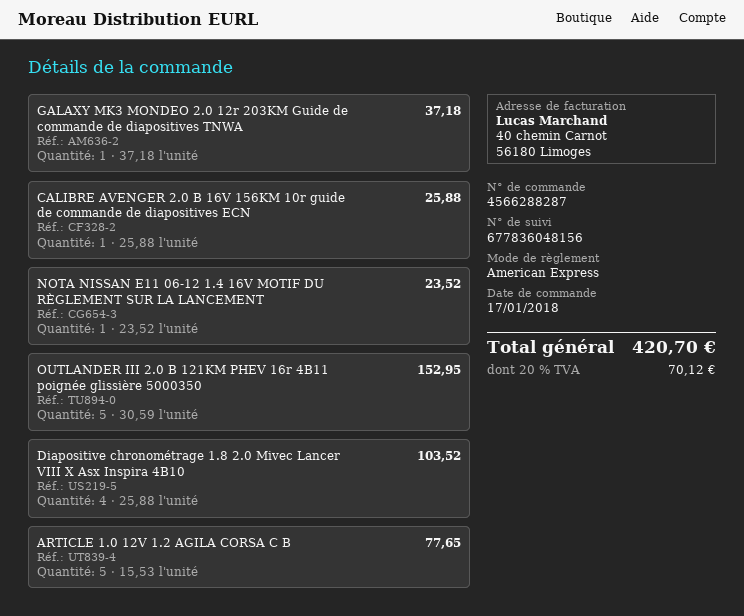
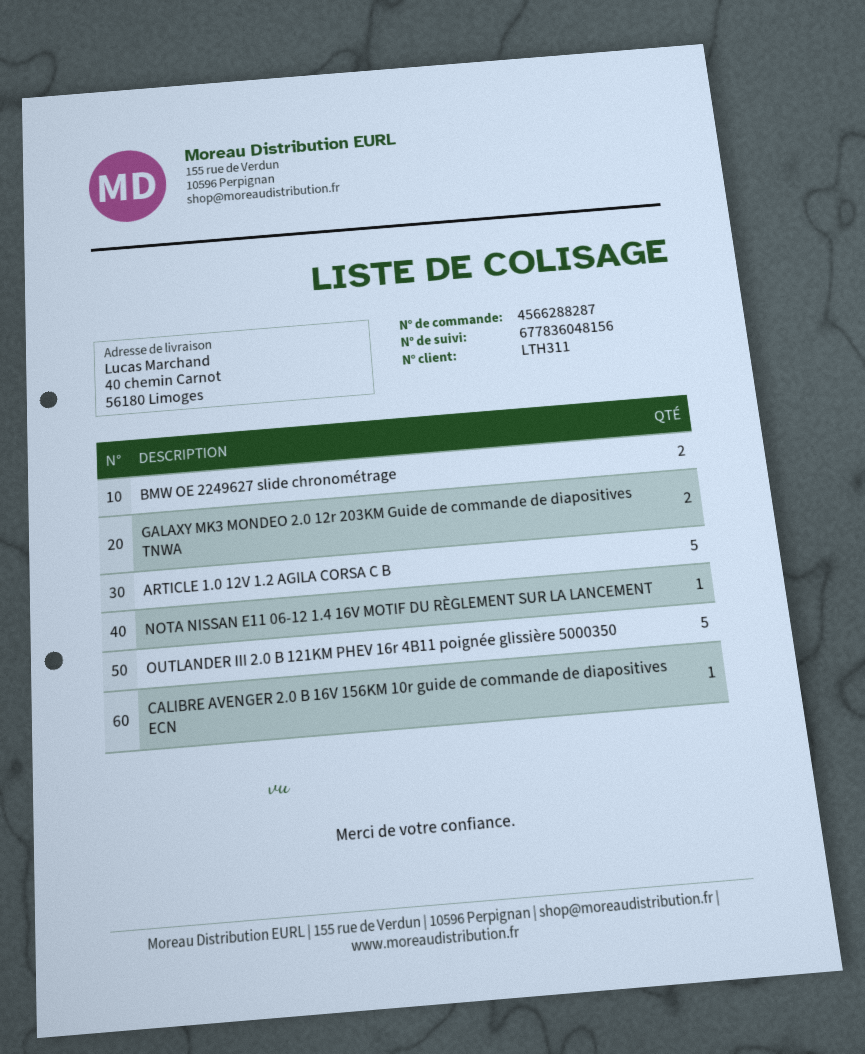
GALAXY MK3 MONDEO 2.0 12r 203KM Guide de commande de diapositives TNWA: 1 -> 2
Diapositive chronométrage 1.8 2.0 Mivec Lancer VIII X Asx Inspira 4B10: 4 -> none
BMW OE 2249627 slide chronométrage: none -> 2

